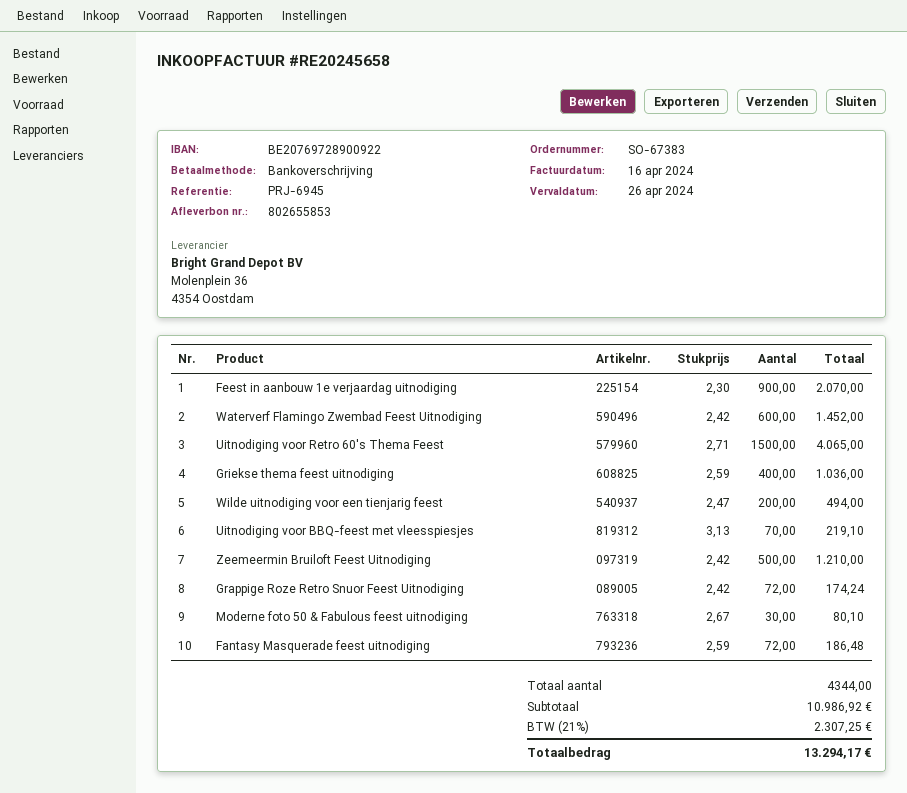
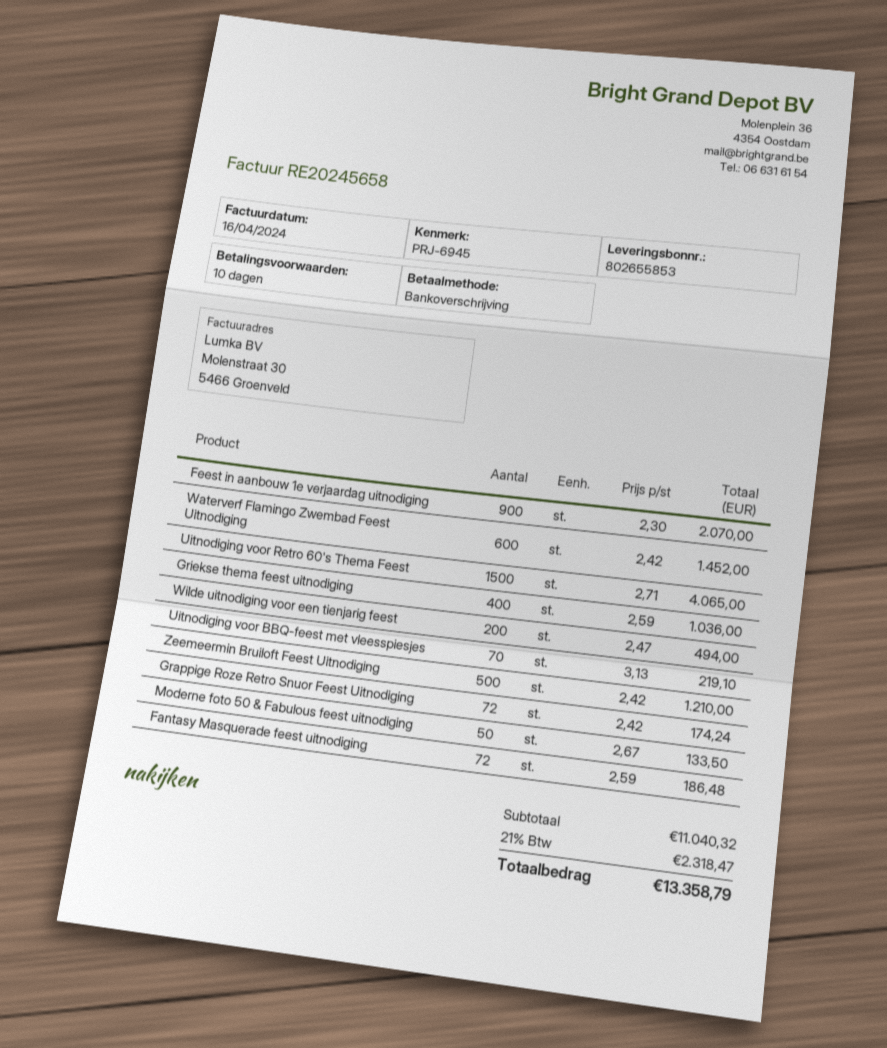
Moderne foto 50 & Fabulous feest uitnodiging: 30 x 2.67 = 80.10 -> 50 x 2.67 = 133.50
subtotal: 10986.92 -> 11040.32
tax: 21% = 2307.25 -> 21% = 2318.47
total: 13294.17 -> 13358.79

